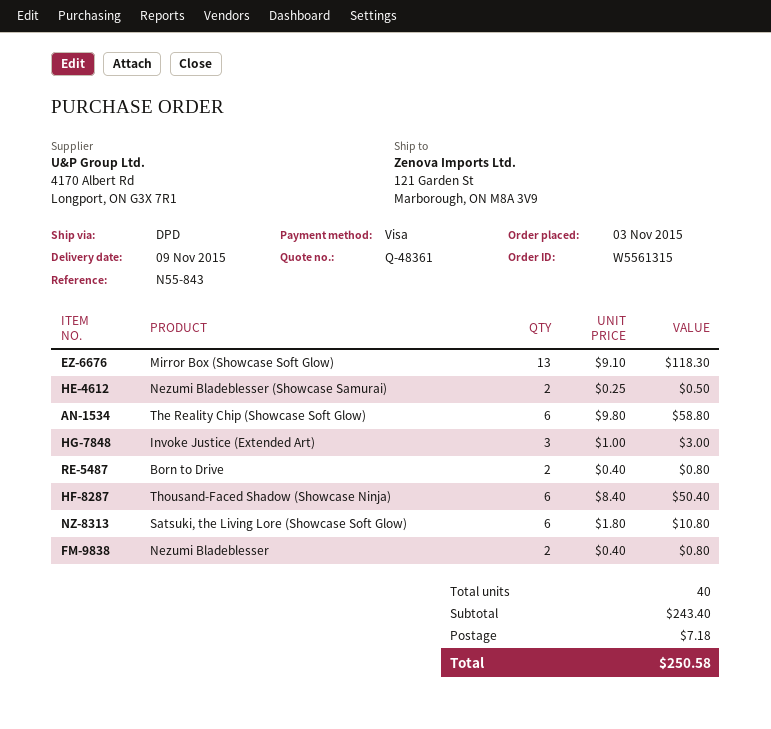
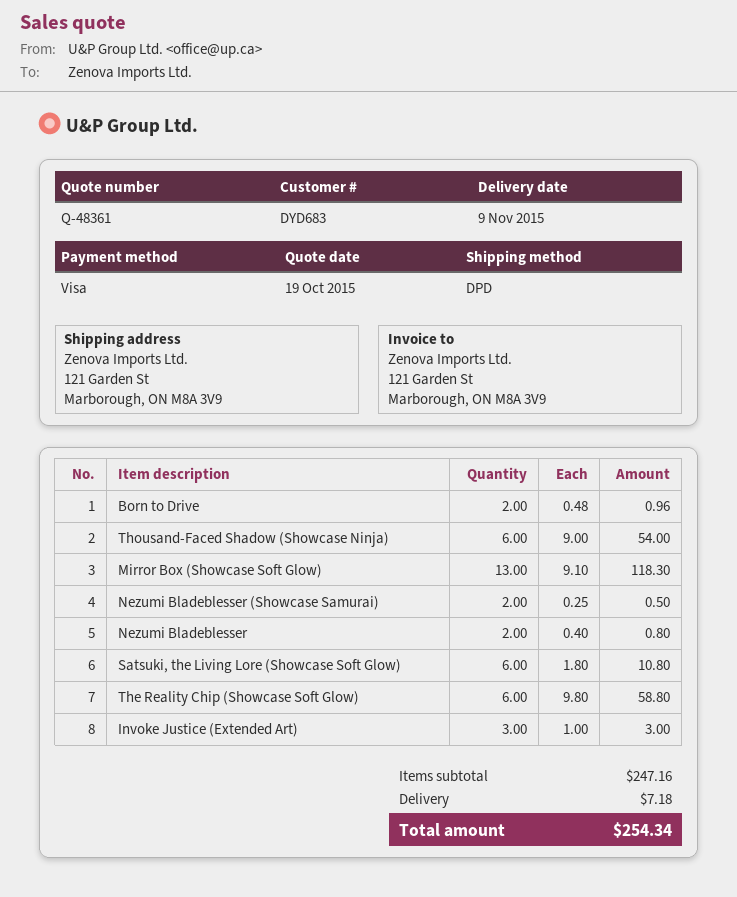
Born to Drive: 2 x 0.40 = 0.80 -> 2 x 0.48 = 0.96
Thousand-Faced Shadow (Showcase Ninja): 6 x 8.40 = 50.40 -> 6 x 9.00 = 54.00
subtotal: 243.40 -> 247.16
total: 250.58 -> 254.34

